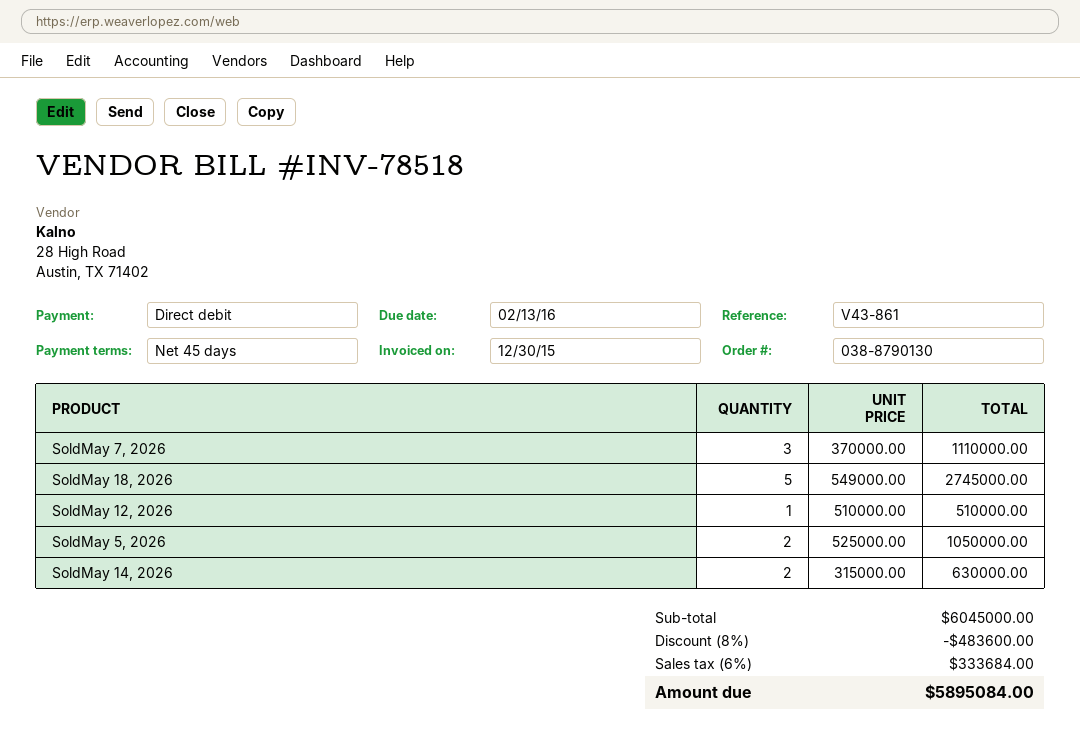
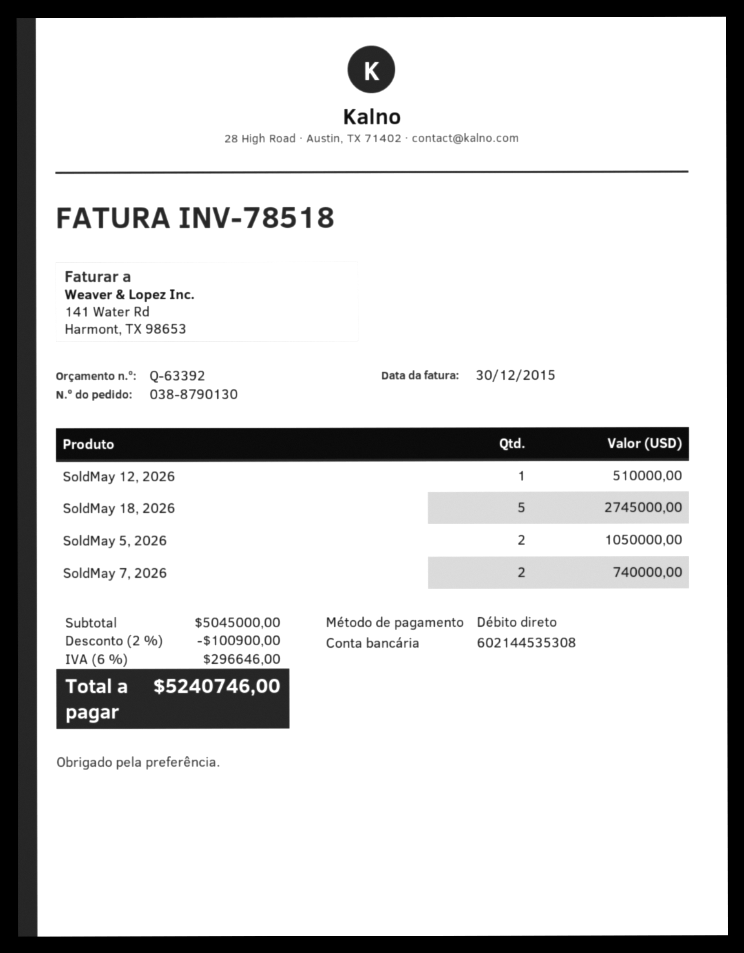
SoldMay 7, 2026: 3 for 1110000.00 -> 2 for 740000.00
SoldMay 14, 2026: 2 for 630000.00 -> none
subtotal: 6045000.00 -> 5045000.00
discount: 8% = 483600.00 -> 2% = 100900.00
tax: 6% = 333684.00 -> 6% = 296646.00
total: 5895084.00 -> 5240746.00

